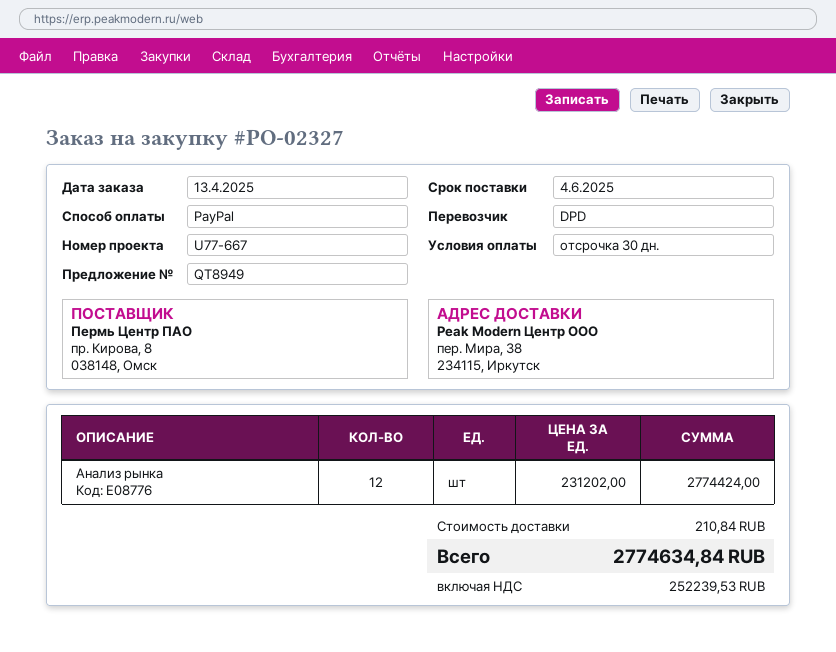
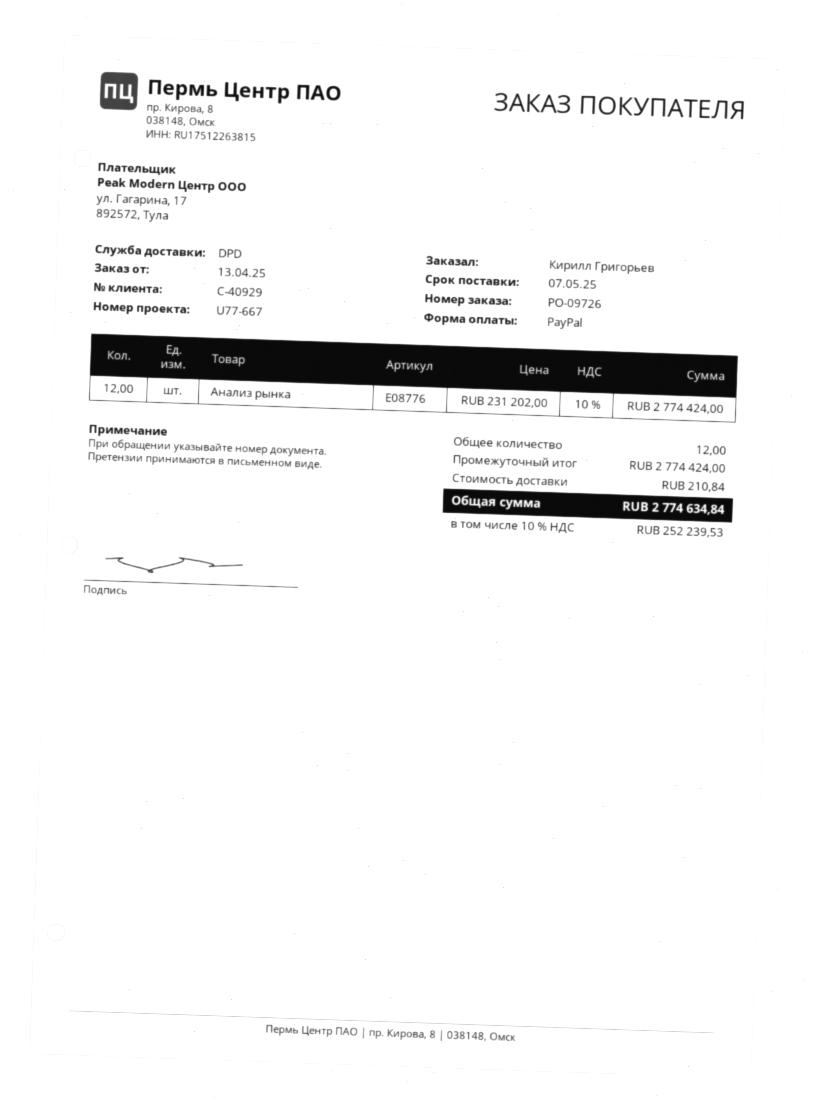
order number: PO-02327 -> PO-09726
delivery date: 2025-06-04 -> 2025-05-07

